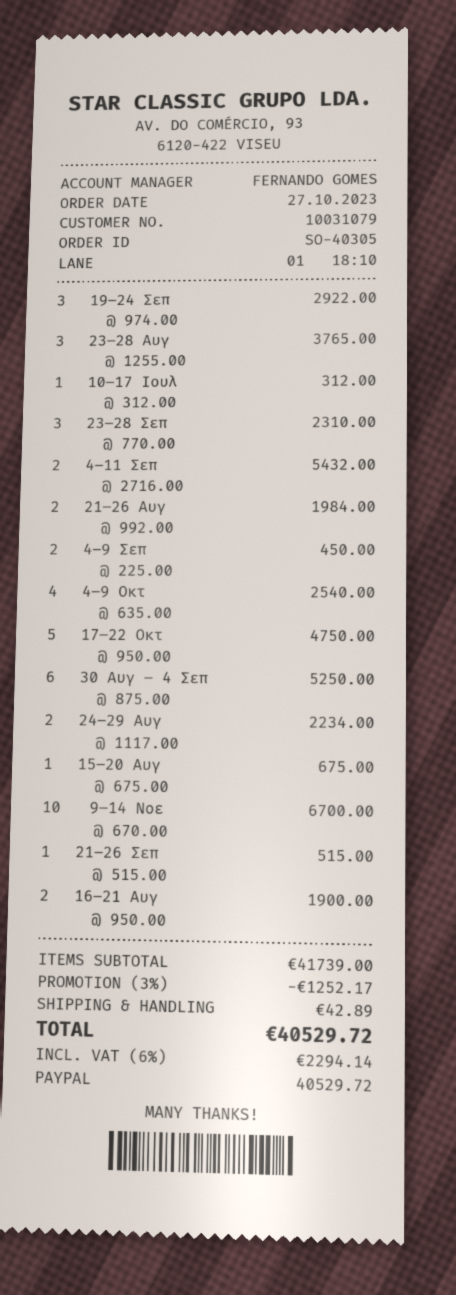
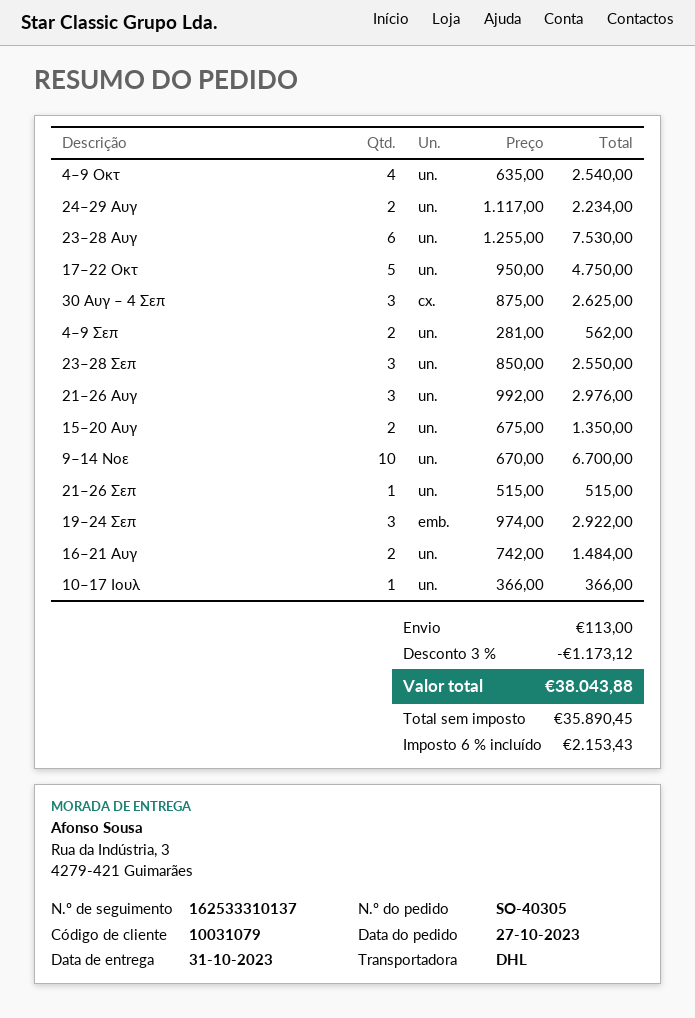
23–28 Αυγ: 3 x 1255.00 = 3765.00 -> 6 x 1255.00 = 7530.00
10–17 Ιουλ: 1 x 312.00 = 312.00 -> 1 x 366.00 = 366.00
23–28 Σεπ: 3 x 770.00 = 2310.00 -> 3 x 850.00 = 2550.00
4–11 Σεπ: 2 x 2716.00 = 5432.00 -> none
21–26 Αυγ: 2 x 992.00 = 1984.00 -> 3 x 992.00 = 2976.00
4–9 Σεπ: 2 x 225.00 = 450.00 -> 2 x 281.00 = 562.00
30 Αυγ – 4 Σεπ: 6 x 875.00 = 5250.00 -> 3 x 875.00 = 2625.00
15–20 Αυγ: 1 x 675.00 = 675.00 -> 2 x 675.00 = 1350.00
16–21 Αυγ: 2 x 950.00 = 1900.00 -> 2 x 742.00 = 1484.00
discount: 3% = 1252.17 -> 3% = 1173.12
shipping: 42.89 -> 113.00
tax: 6% = 2294.14 -> 6% = 2153.43
total: 40529.72 -> 38043.88

